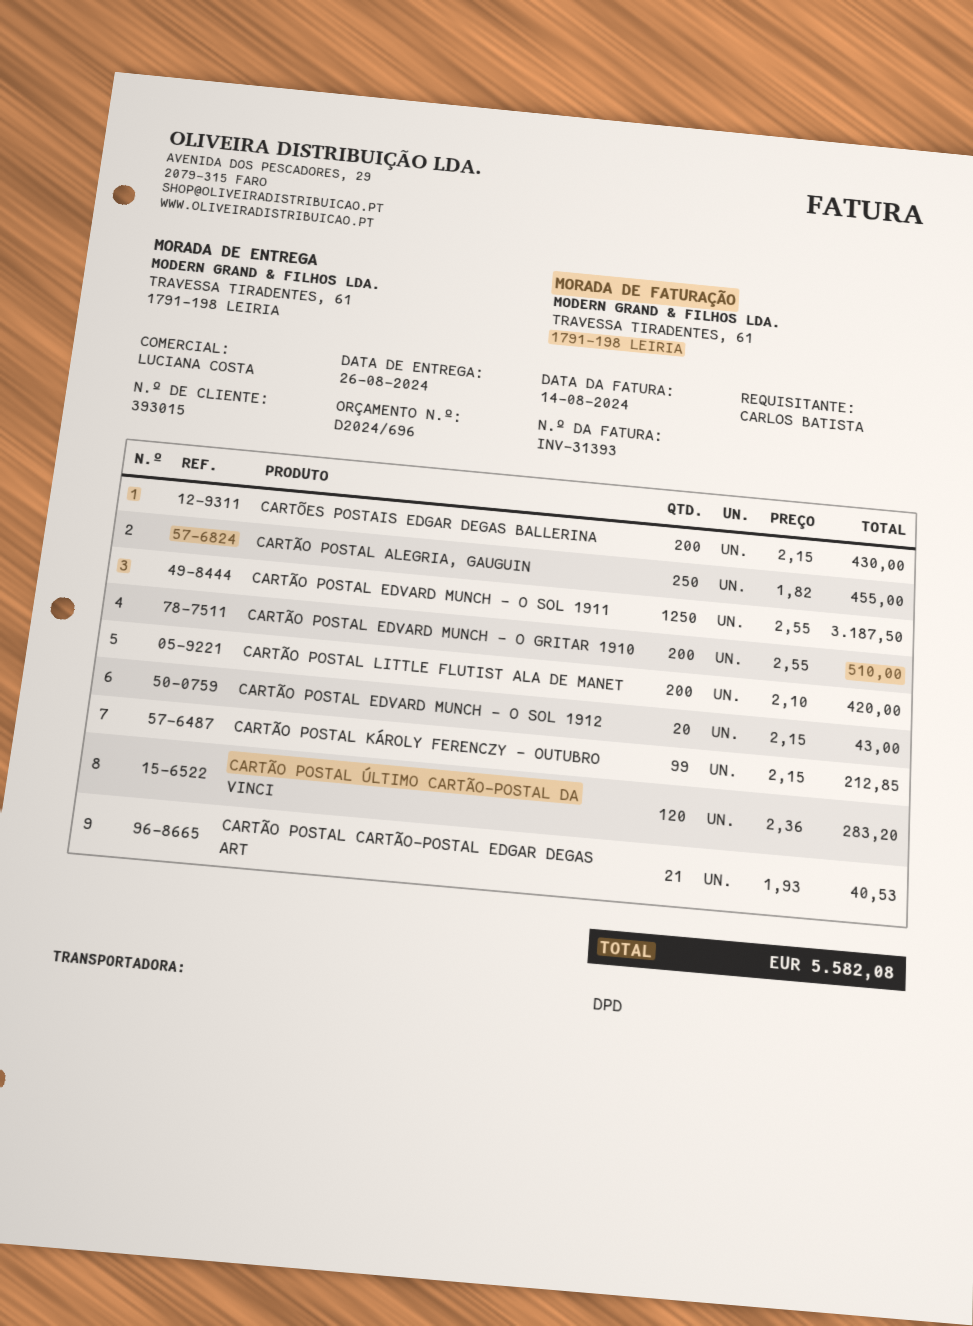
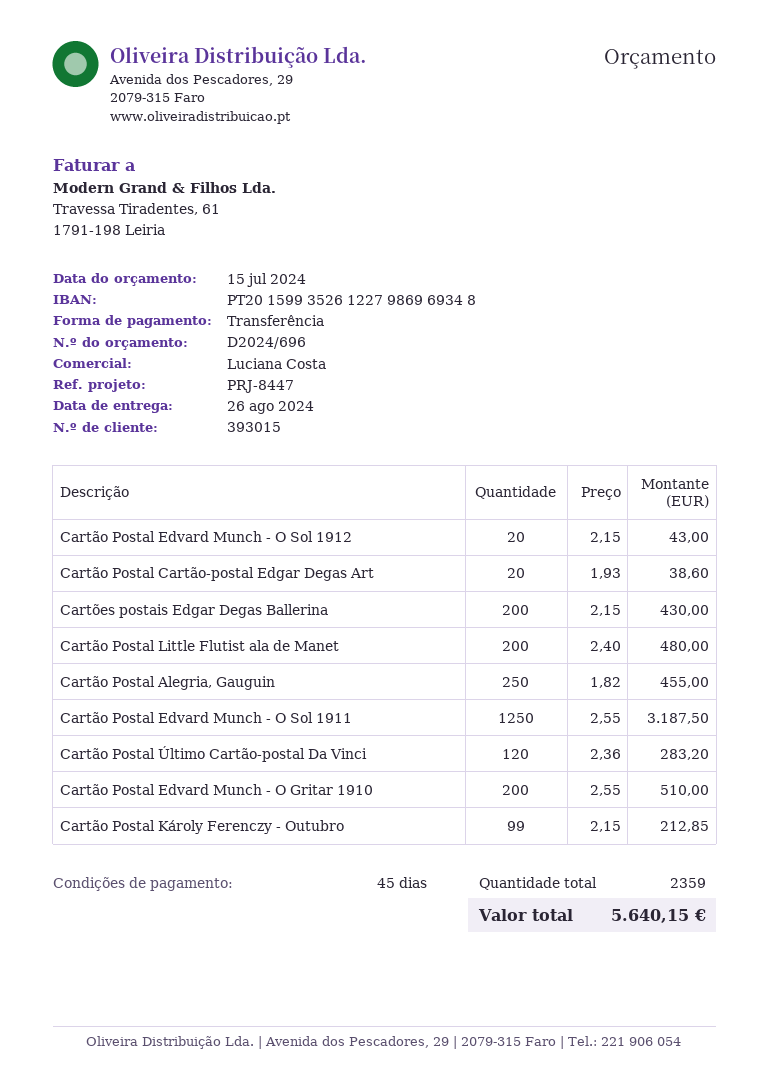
CARTÃO POSTAL LITTLE FLUTIST ALA DE MANET: 200 x 2.10 = 420.00 -> 200 x 2.40 = 480.00
CARTÃO POSTAL CARTÃO-POSTAL EDGAR DEGAS ART: 21 x 1.93 = 40.53 -> 20 x 1.93 = 38.60
total: 5582.08 -> 5640.15

